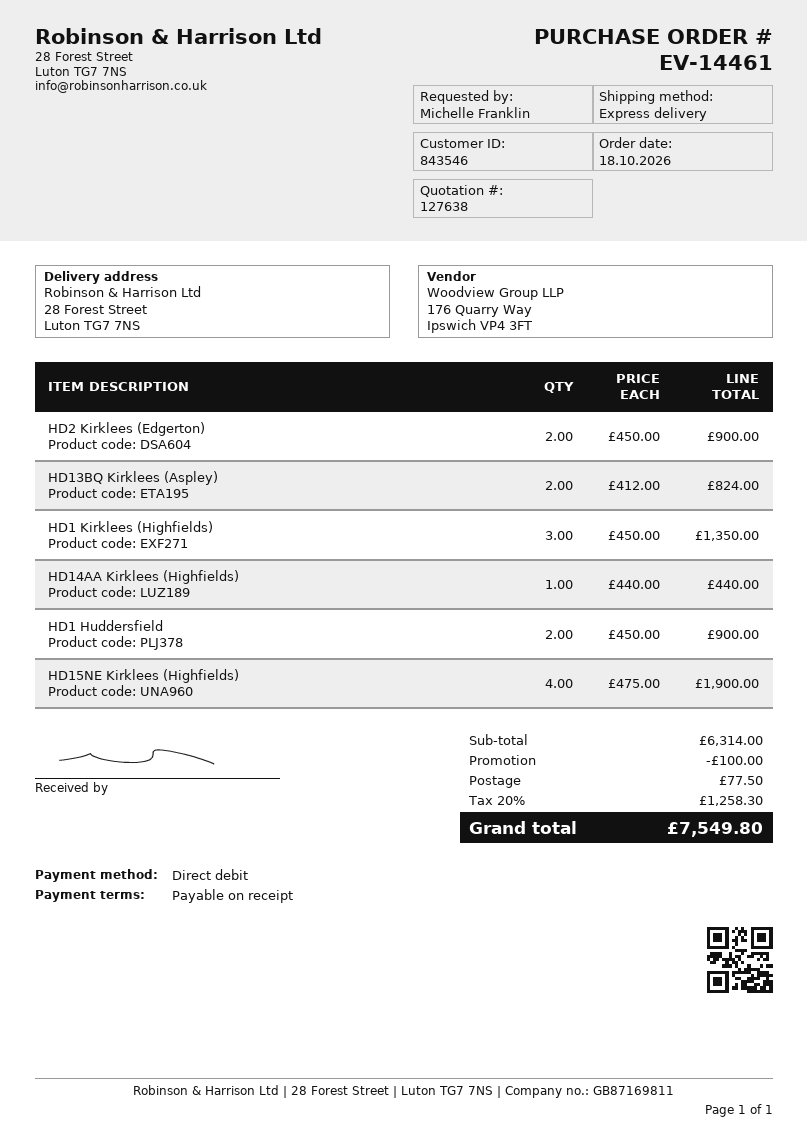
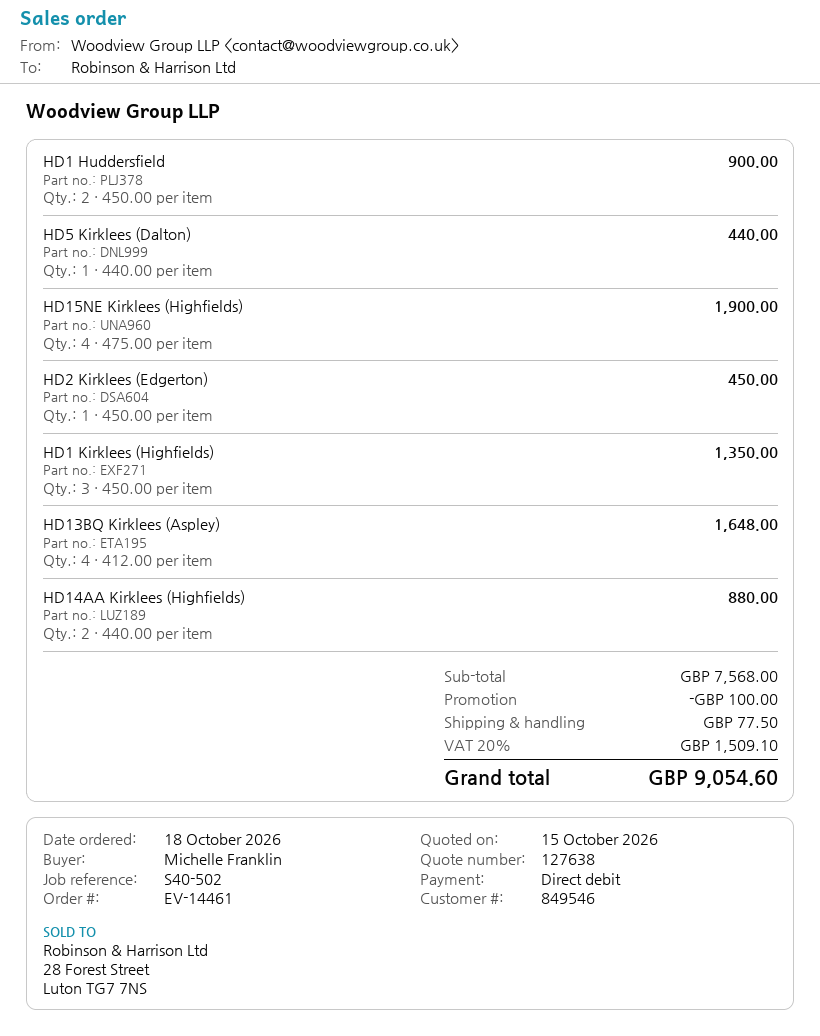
customer number: 843546 -> 849546
HD2 Kirklees (Edgerton): 2 x 450.00 = 900.00 -> 1 x 450.00 = 450.00
HD13BQ Kirklees (Aspley): 2 x 412.00 = 824.00 -> 4 x 412.00 = 1648.00
HD14AA Kirklees (Highfields): 1 x 440.00 = 440.00 -> 2 x 440.00 = 880.00
HD5 Kirklees (Dalton): none -> 1 x 440.00 = 440.00
subtotal: 6314.00 -> 7568.00
tax: 20% = 1258.30 -> 20% = 1509.10
total: 7549.80 -> 9054.60

